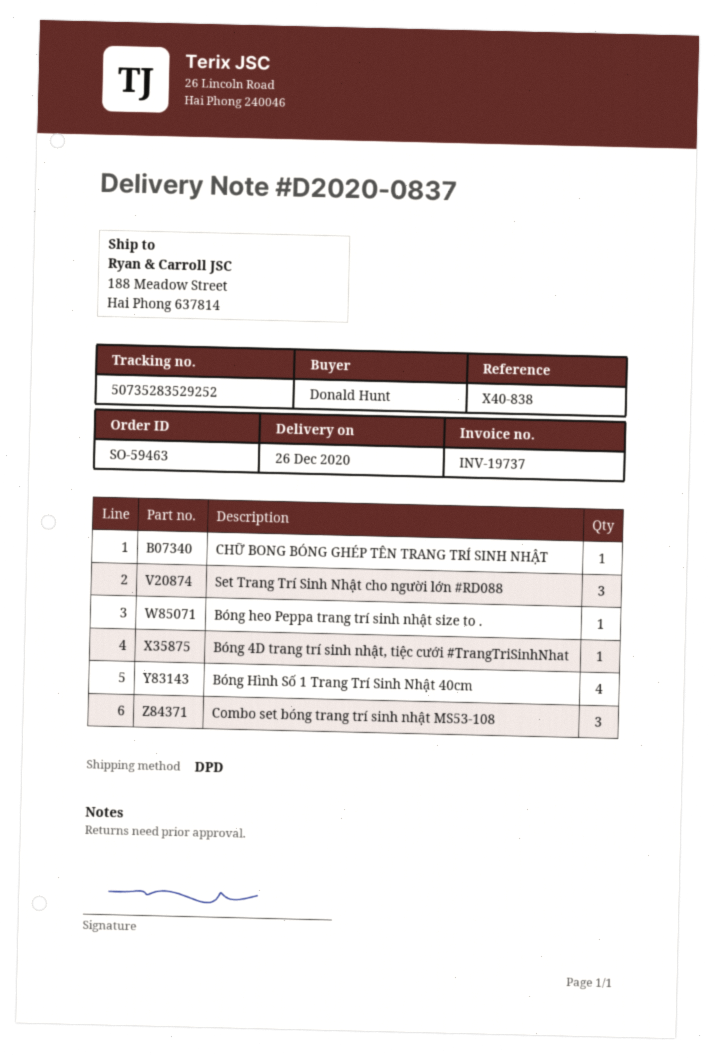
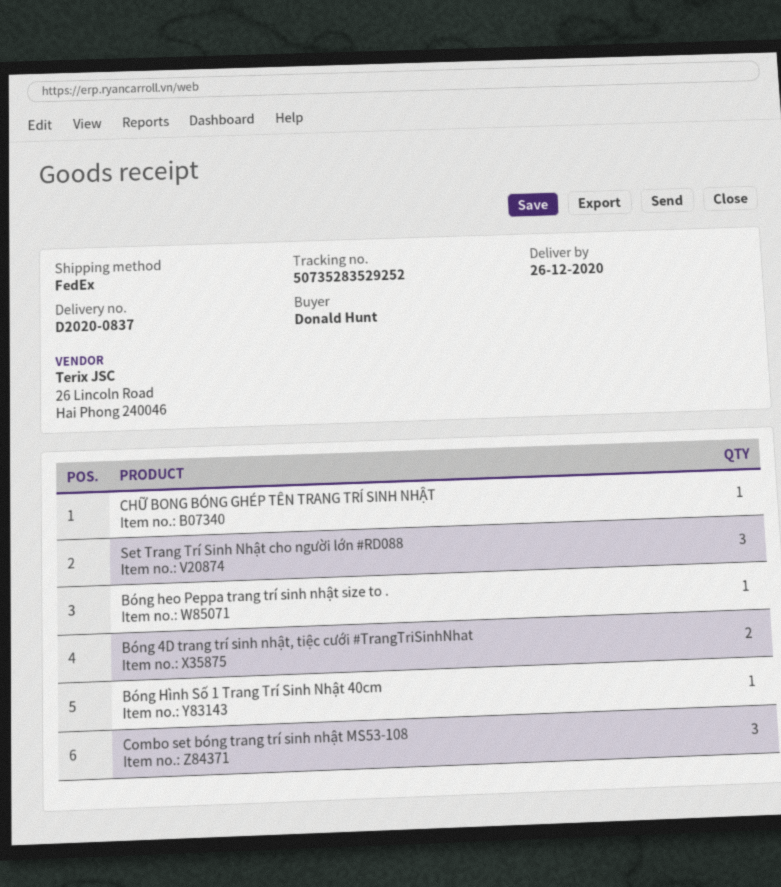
shipping method: DPD -> FedEx
Bóng 4D trang trí sinh nhật, tiệc cưới #TrangTriSinhNhat: 1 -> 2
Bóng Hình Số 1 Trang Trí Sinh Nhật 40cm: 4 -> 1

